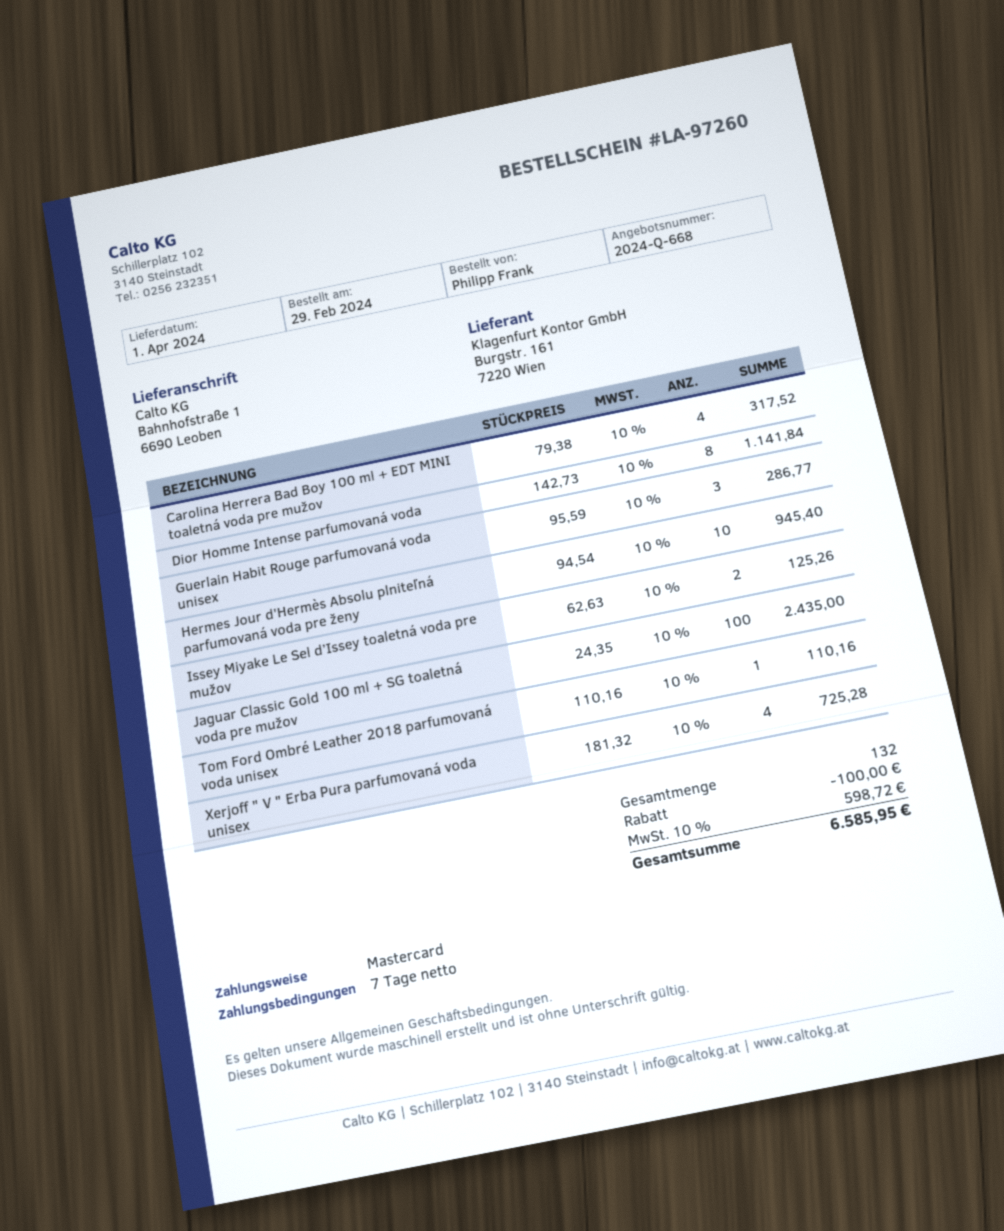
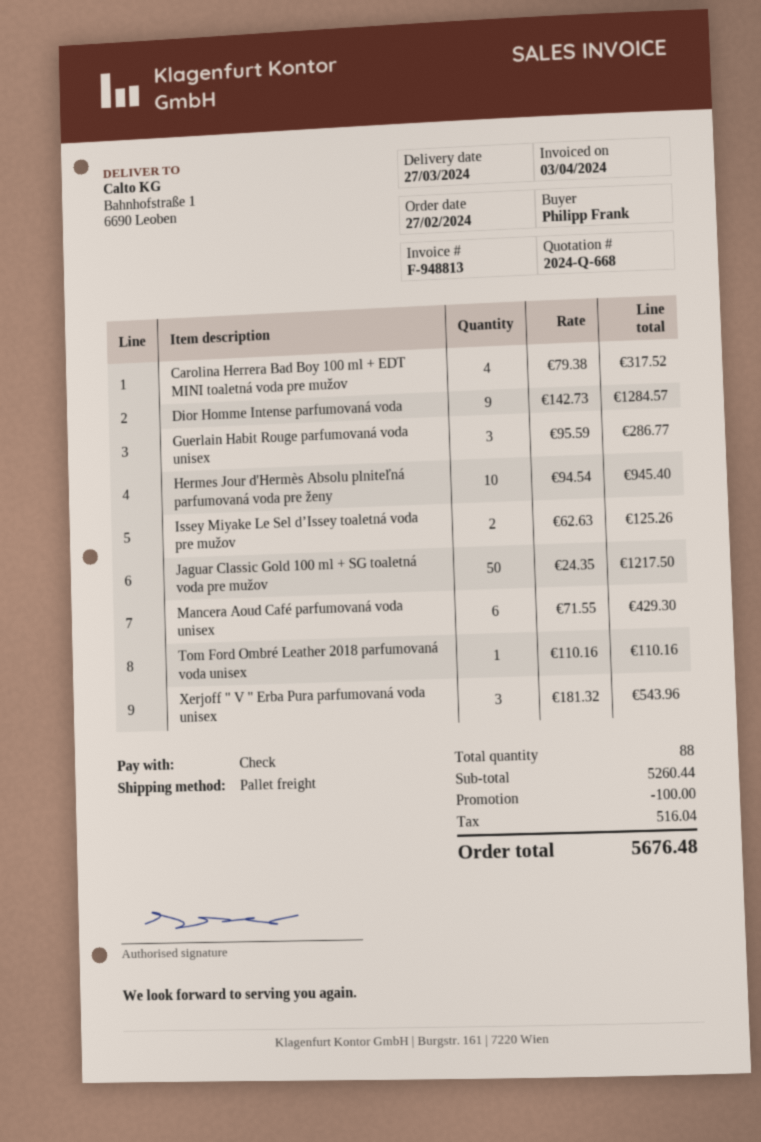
order date: 2024-02-29 -> 2024-02-27
delivery date: 2024-04-01 -> 2024-03-27
payment method: Mastercard -> cheque
Dior Homme Intense parfumovaná voda: 8 x 142.73 = 1141.84 -> 9 x 142.73 = 1284.57
Jaguar Classic Gold 100 ml + SG toaletná voda pre mužov: 100 x 24.35 = 2435.00 -> 50 x 24.35 = 1217.50
Xerjoff " V " Erba Pura parfumovaná voda unisex: 4 x 181.32 = 725.28 -> 3 x 181.32 = 543.96
Mancera Aoud Café parfumovaná voda unisex: none -> 6 x 71.55 = 429.30
total quantity: 132 -> 88
tax: 598.72 -> 516.04
total: 6585.95 -> 5676.48

